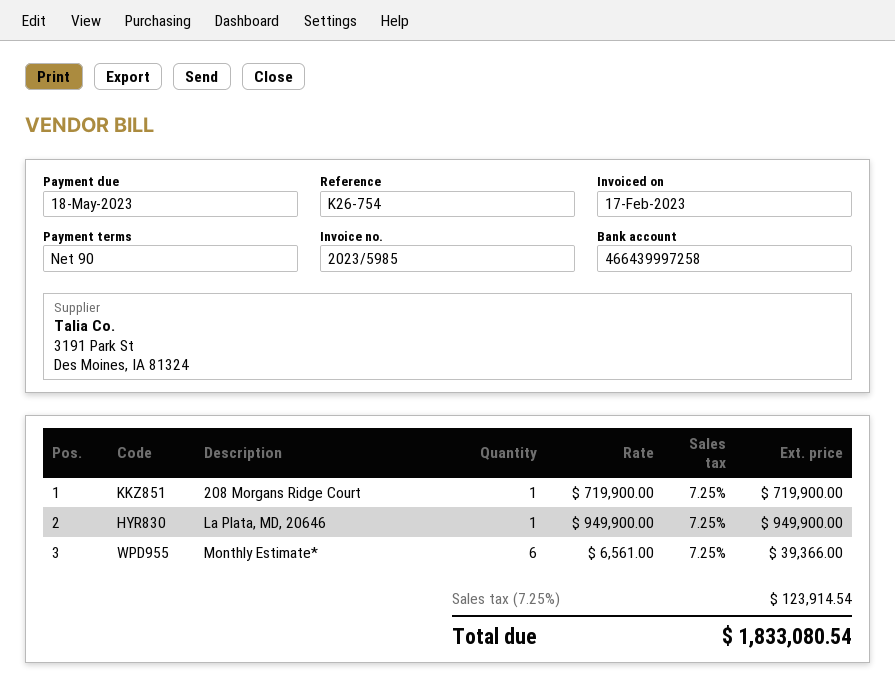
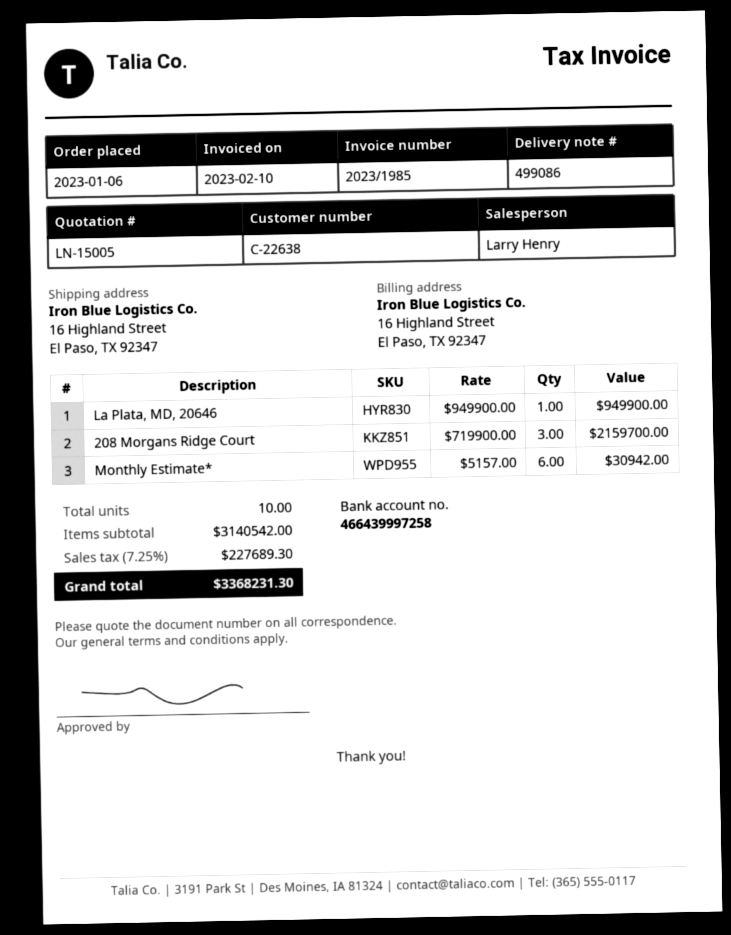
invoice number: 2023/5985 -> 2023/1985
invoice date: 2023-02-17 -> 2023-02-10
208 Morgans Ridge Court: 1 x 719900.00 = 719900.00 -> 3 x 719900.00 = 2159700.00
Monthly Estimate*: 6 x 6561.00 = 39366.00 -> 6 x 5157.00 = 30942.00
tax: 7.25% = 123914.54 -> 7.25% = 227689.30
total: 1833080.54 -> 3368231.30

